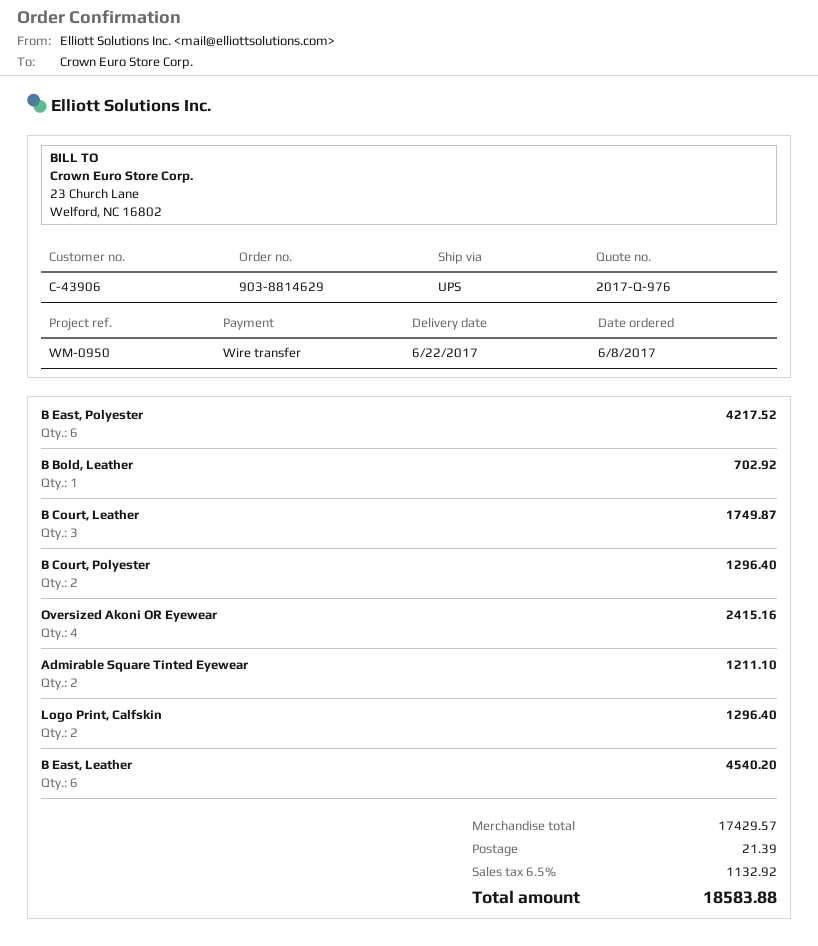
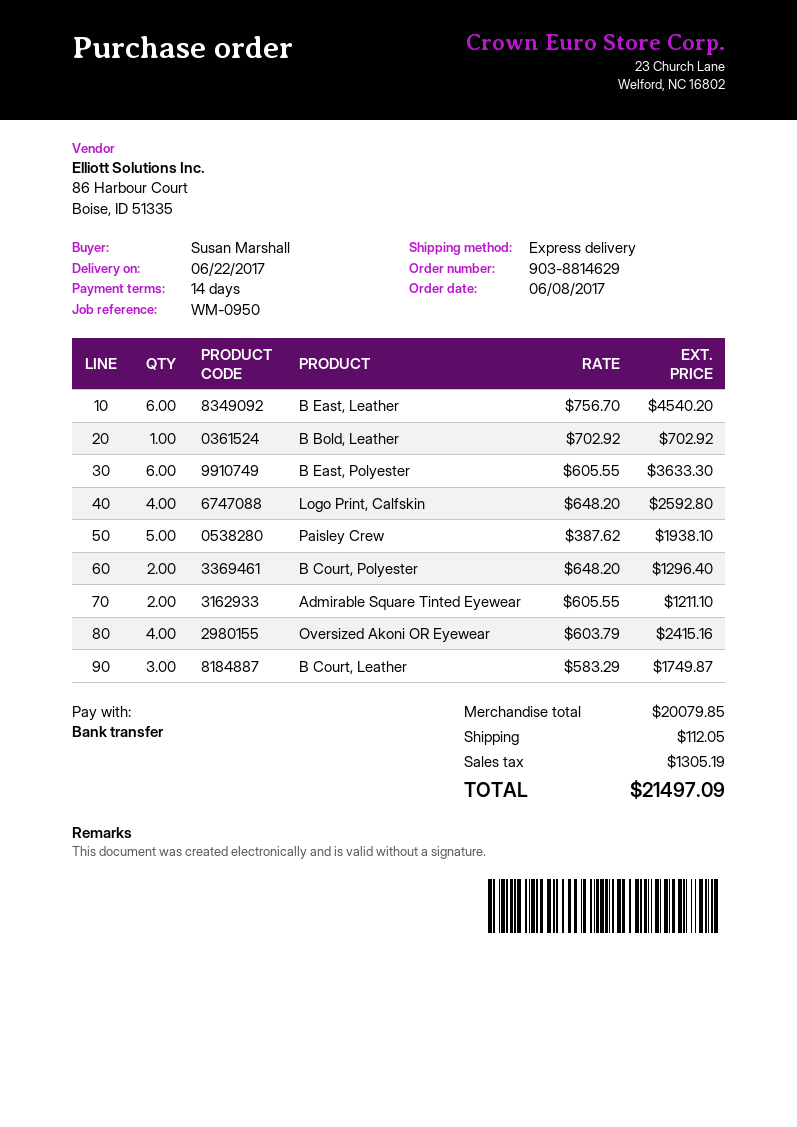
shipping method: UPS -> express
B East, Polyester: 6 for 4217.52 -> 6 for 3633.30
Logo Print, Calfskin: 2 for 1296.40 -> 4 for 2592.80
Paisley Crew: none -> 5 for 1938.10
subtotal: 17429.57 -> 20079.85
shipping: 21.39 -> 112.05
tax: 1132.92 -> 1305.19
total: 18583.88 -> 21497.09

